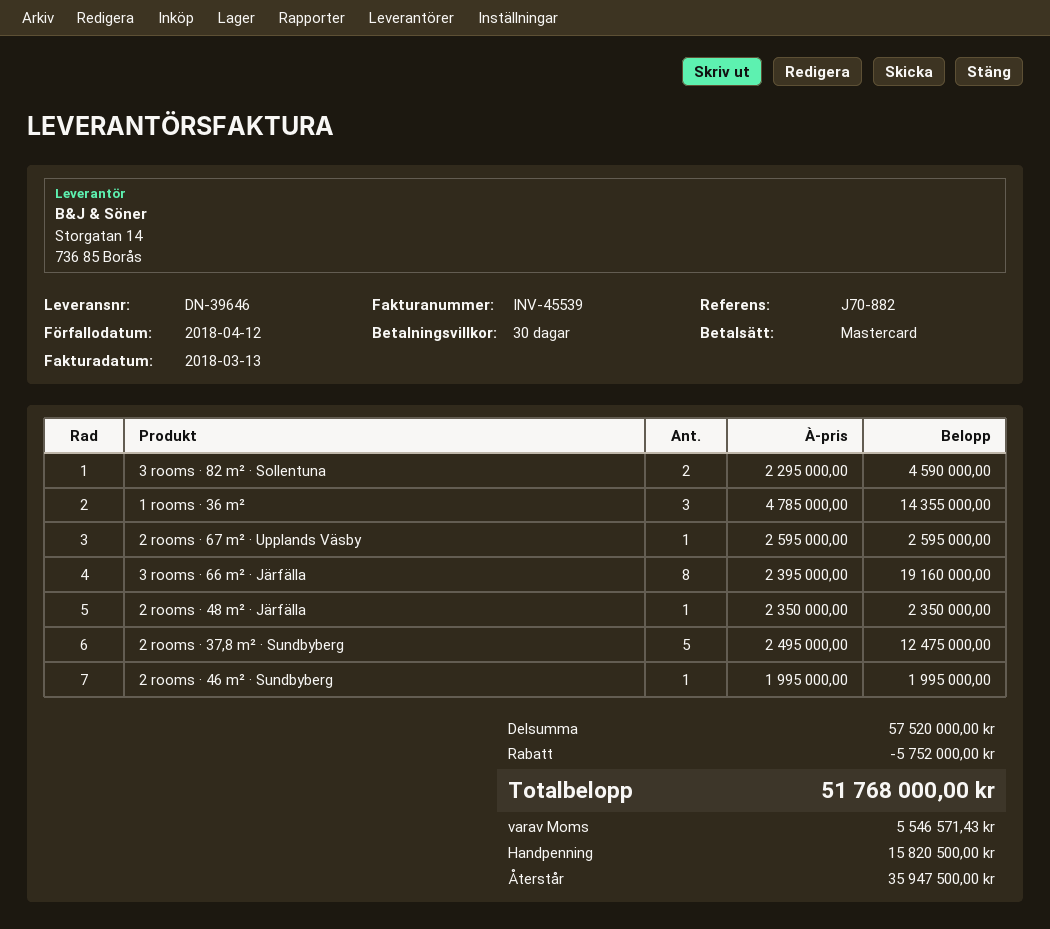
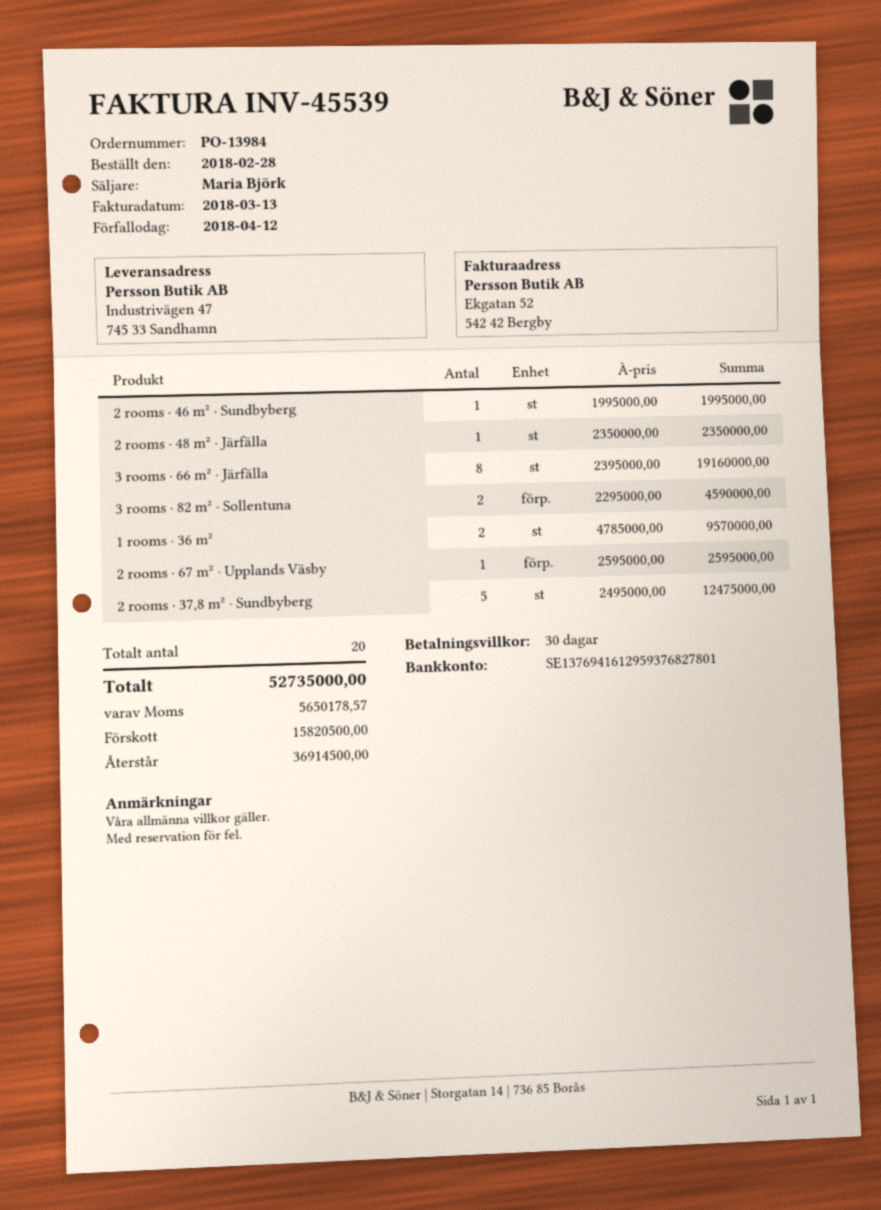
1 rooms · 36 m²: 3 x 4785000.00 = 14355000.00 -> 2 x 4785000.00 = 9570000.00
discount: 5752000.00 -> none
tax: 5546571.43 -> 5650178.57
total: 51768000.00 -> 52735000.00
balance: 35947500.00 -> 36914500.00

